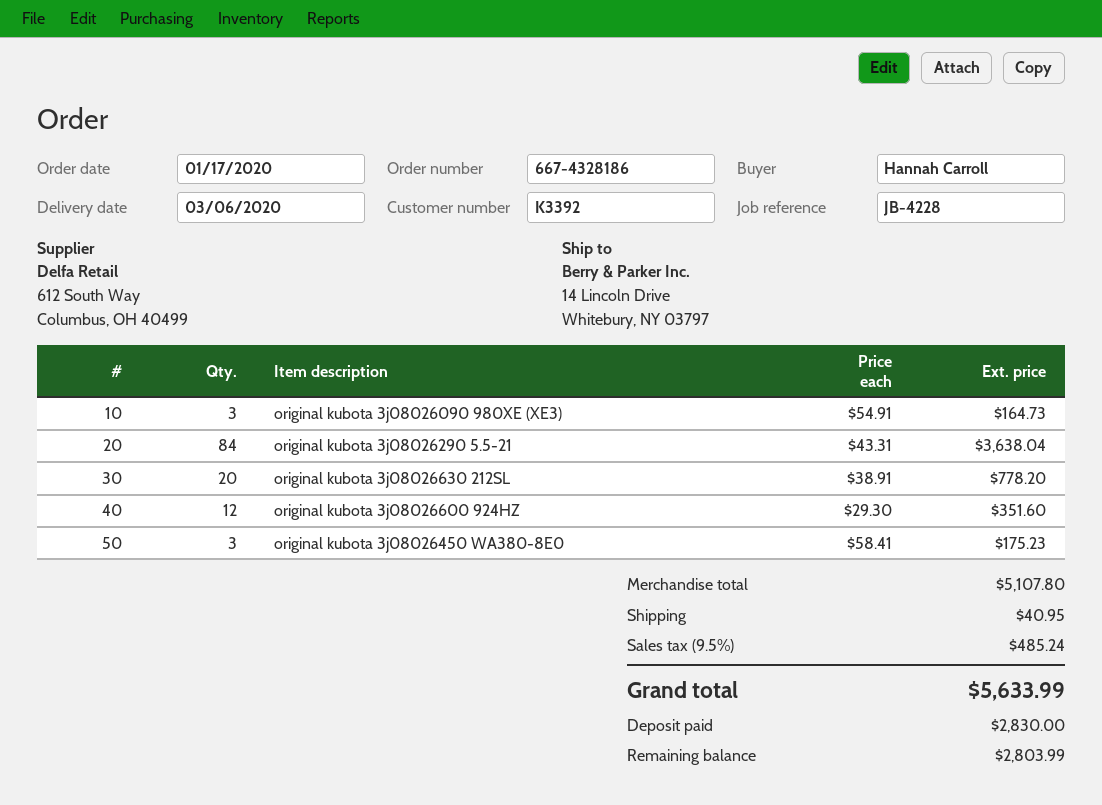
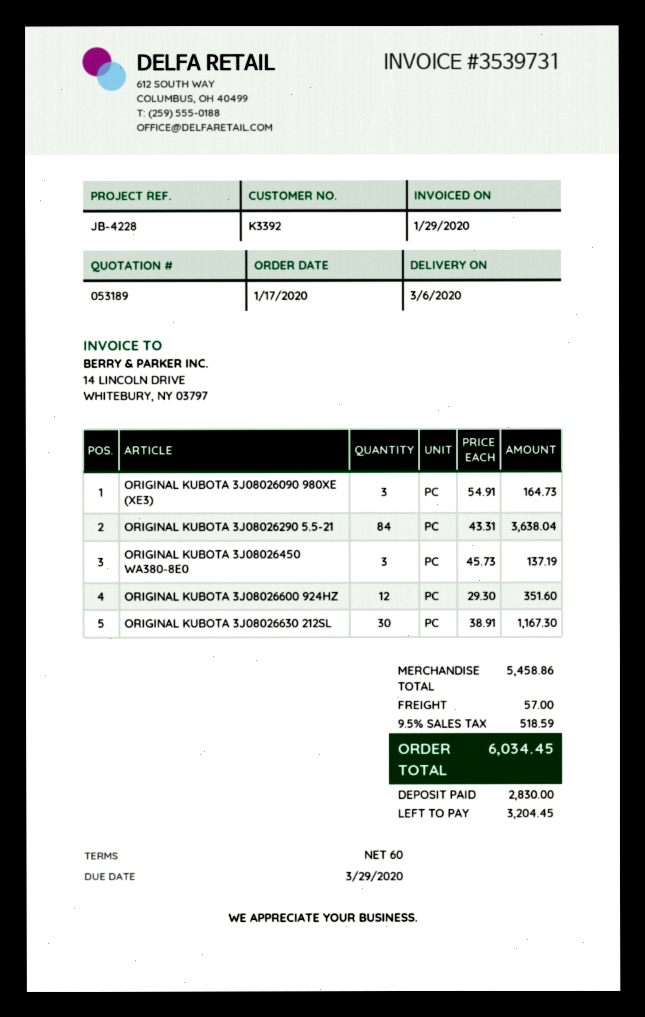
original kubota 3j08026630 212SL: 20 x 38.91 = 778.20 -> 30 x 38.91 = 1167.30
original kubota 3j08026450 WA380-8E0: 3 x 58.41 = 175.23 -> 3 x 45.73 = 137.19
subtotal: 5107.80 -> 5458.86
shipping: 40.95 -> 57.00
tax: 9.5% = 485.24 -> 9.5% = 518.59
total: 5633.99 -> 6034.45
balance: 2803.99 -> 3204.45

